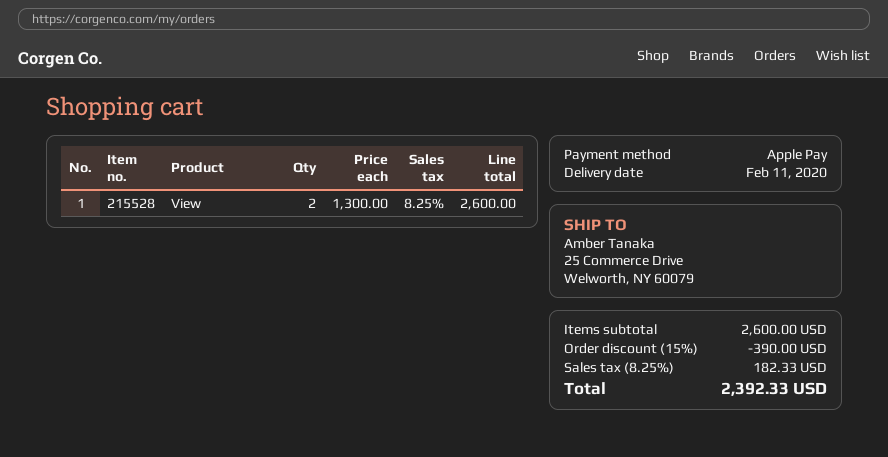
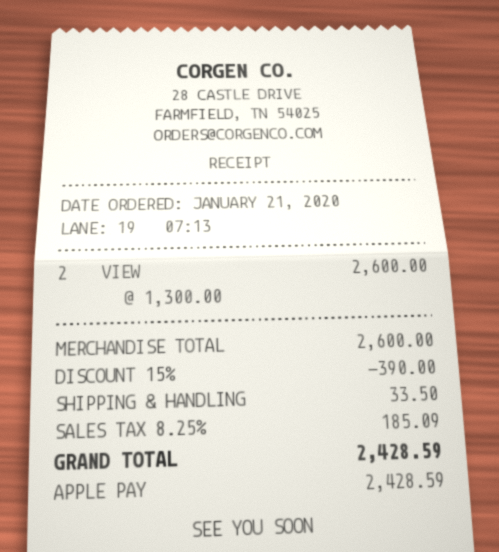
shipping: none -> 33.50
tax: 8.25% = 182.33 -> 8.25% = 185.09
total: 2392.33 -> 2428.59

